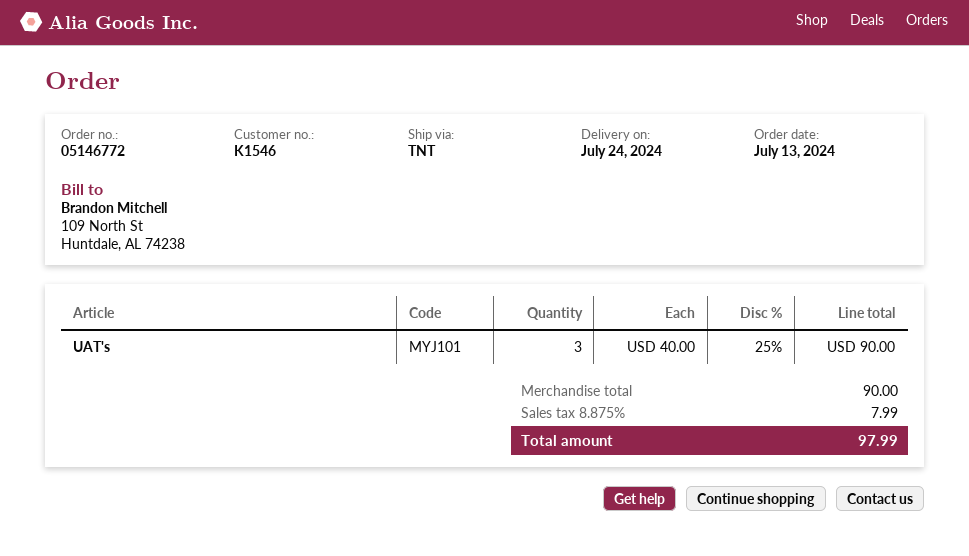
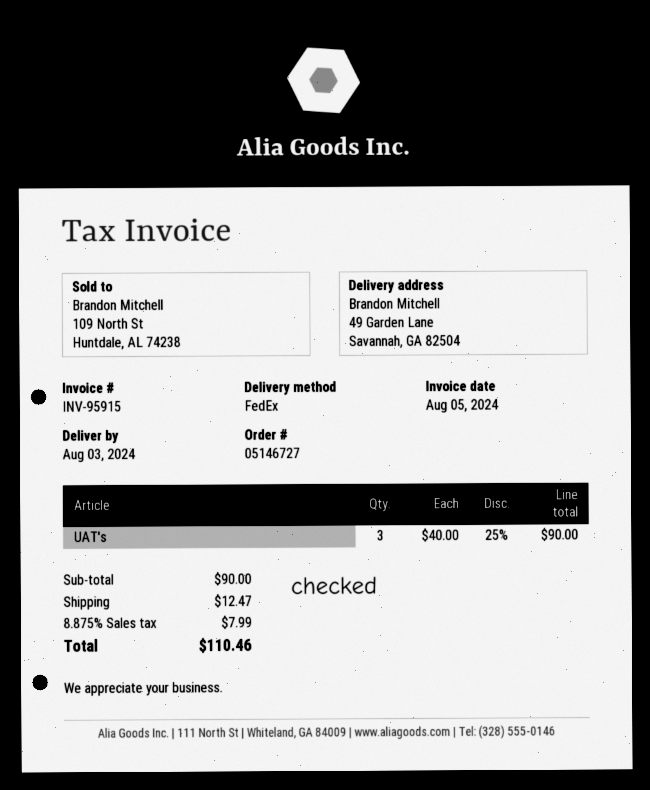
order number: 05146772 -> 05146727
delivery date: 2024-07-24 -> 2024-08-03
shipping method: TNT -> FedEx
shipping: none -> 12.47
total: 97.99 -> 110.46

